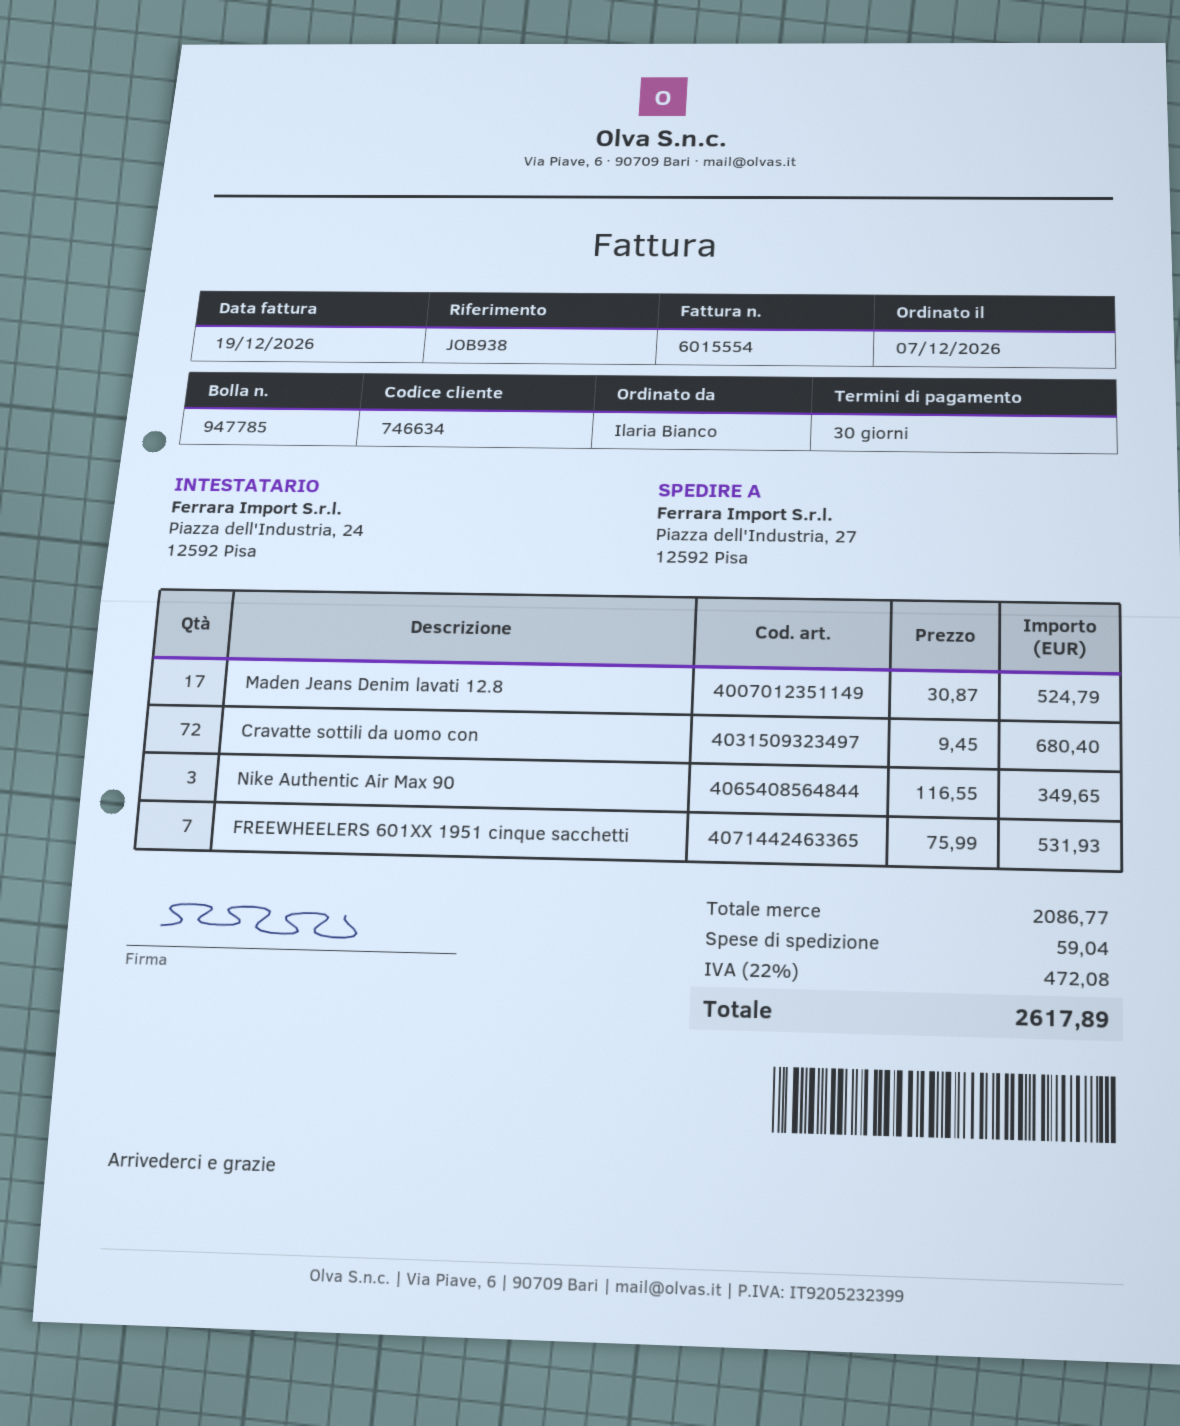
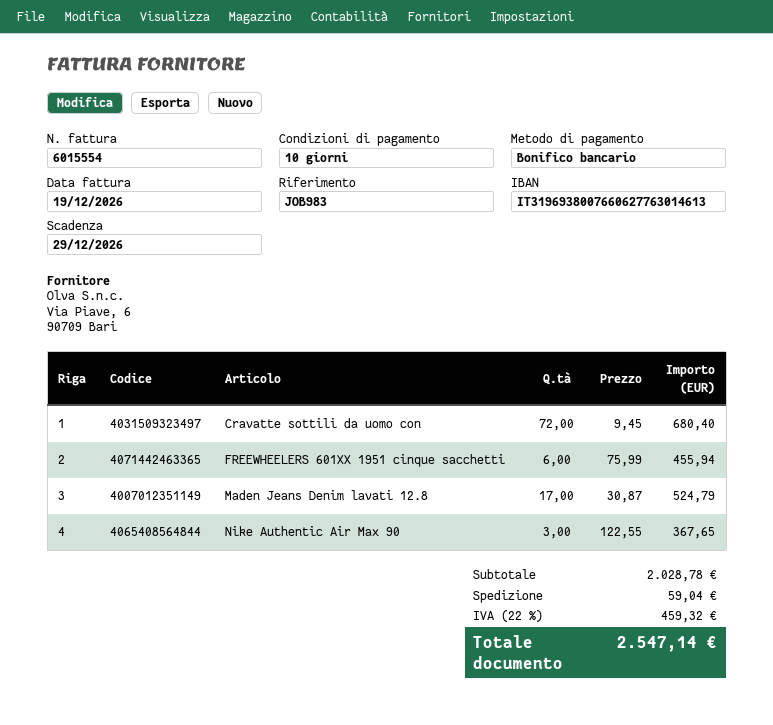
payment terms: 30 days -> 10 days
reference: JOB938 -> JOB983
Nike Authentic Air Max 90: 3 x 116.55 = 349.65 -> 3 x 122.55 = 367.65
FREEWHEELERS 601XX 1951 cinque sacchetti: 7 x 75.99 = 531.93 -> 6 x 75.99 = 455.94
subtotal: 2086.77 -> 2028.78
tax: 22% = 472.08 -> 22% = 459.32
total: 2617.89 -> 2547.14

